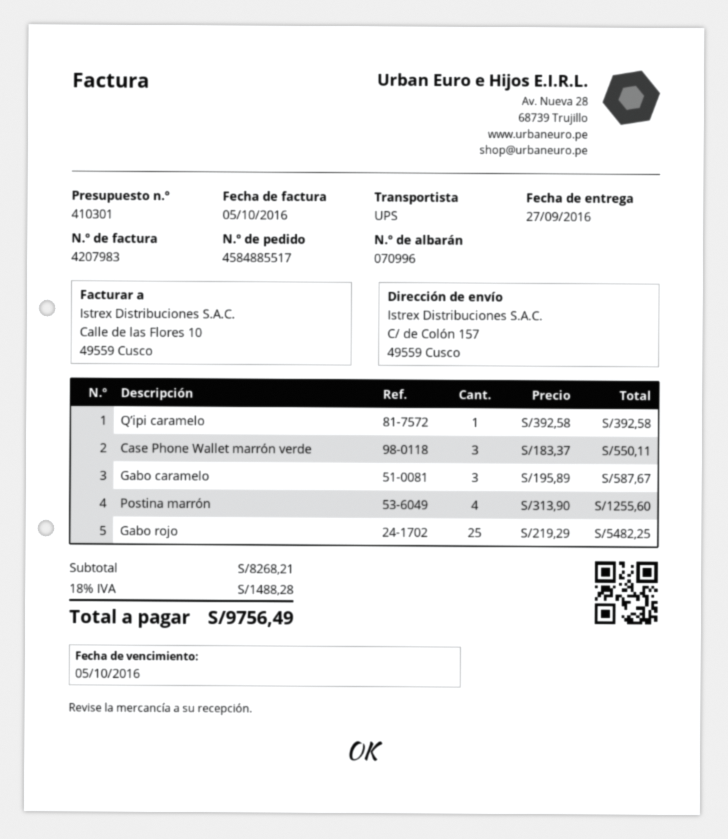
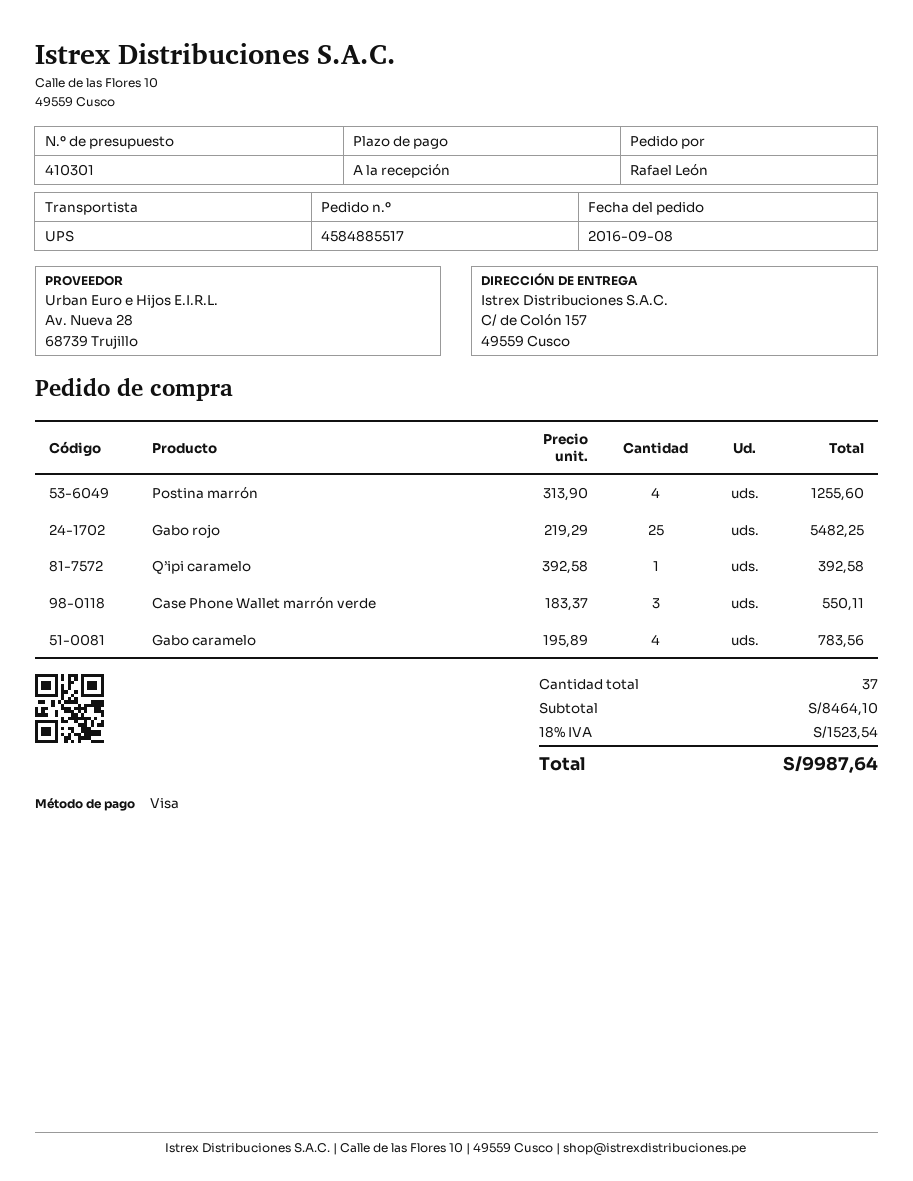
Gabo caramelo: 3 x 195.89 = 587.67 -> 4 x 195.89 = 783.56
subtotal: 8268.21 -> 8464.10
tax: 18% = 1488.28 -> 18% = 1523.54
total: 9756.49 -> 9987.64

